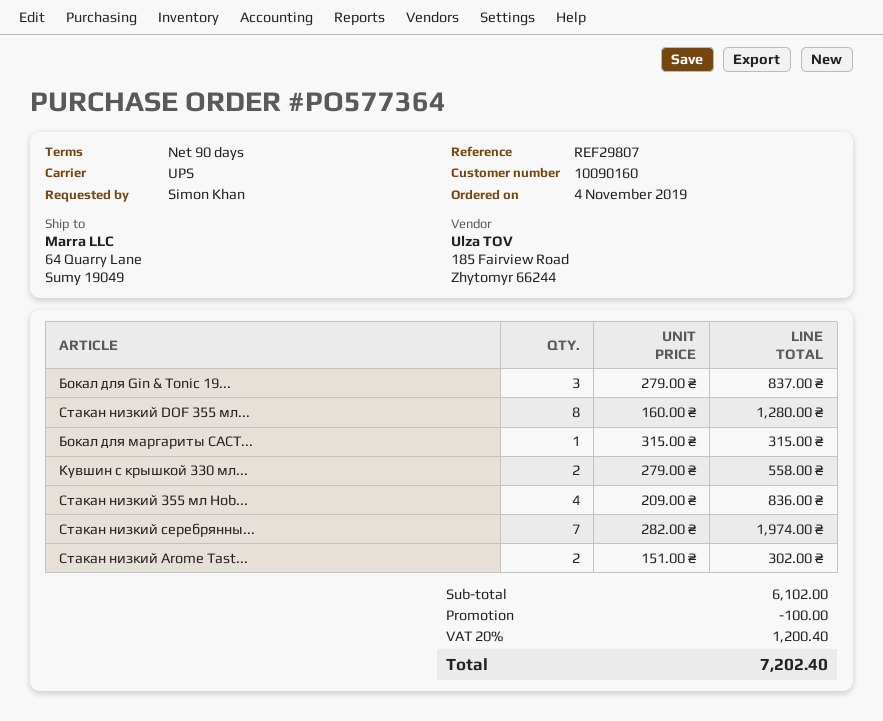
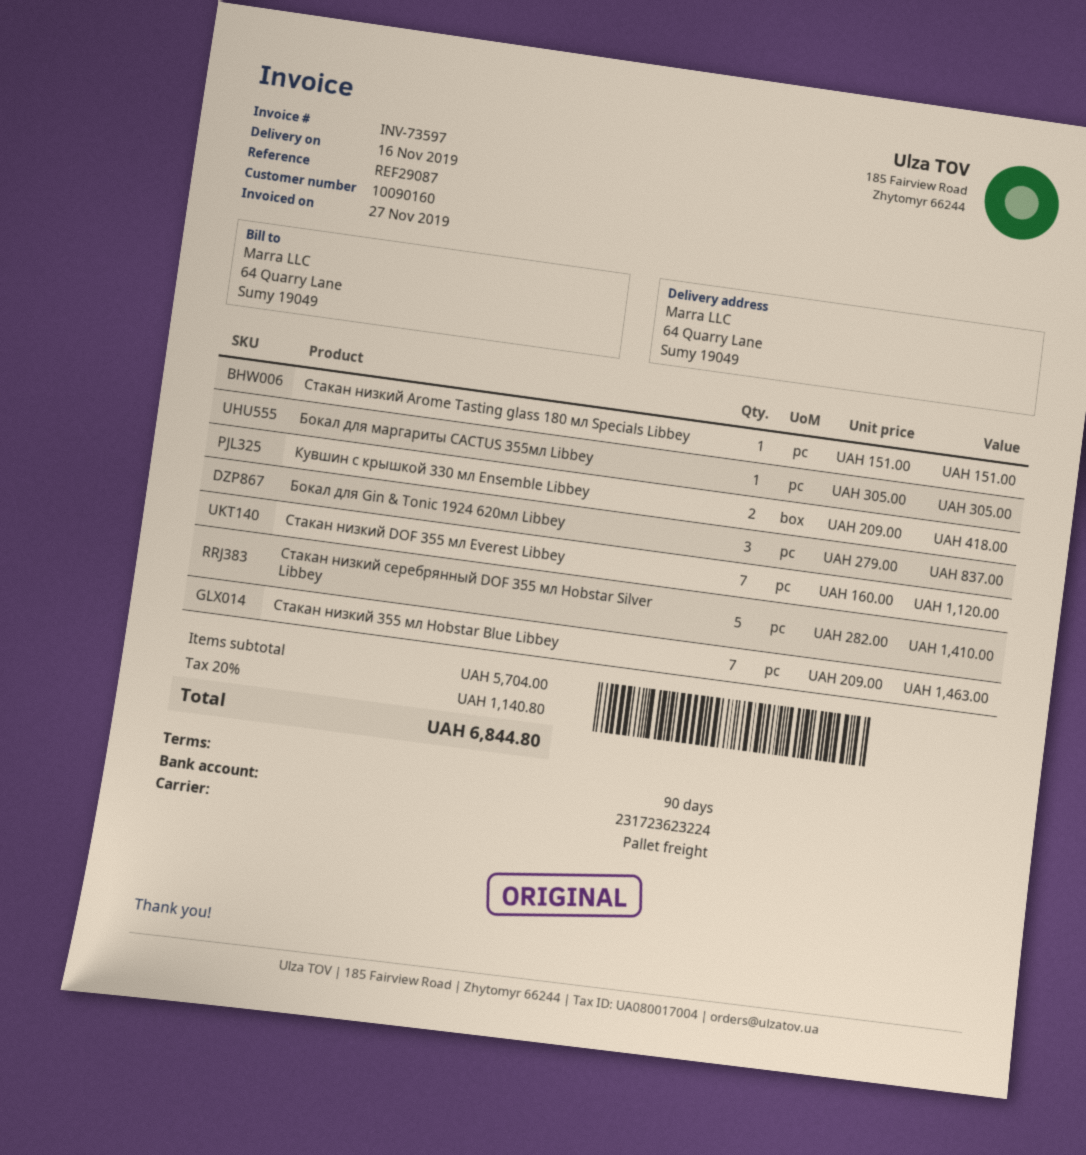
reference: REF29807 -> REF29087
shipping method: UPS -> pallet freight
Стакан низкий DOF 355 мл...: 8 x 160.00 = 1280.00 -> 7 x 160.00 = 1120.00
Бокал для маргариты CACT...: 1 x 315.00 = 315.00 -> 1 x 305.00 = 305.00
Кувшин с крышкой 330 мл...: 2 x 279.00 = 558.00 -> 2 x 209.00 = 418.00
Стакан низкий 355 мл Hob...: 4 x 209.00 = 836.00 -> 7 x 209.00 = 1463.00
Стакан низкий серебрянны...: 7 x 282.00 = 1974.00 -> 5 x 282.00 = 1410.00
Стакан низкий Arome Tast...: 2 x 151.00 = 302.00 -> 1 x 151.00 = 151.00
subtotal: 6102.00 -> 5704.00
discount: 100.00 -> none
tax: 20% = 1200.40 -> 20% = 1140.80
total: 7202.40 -> 6844.80

